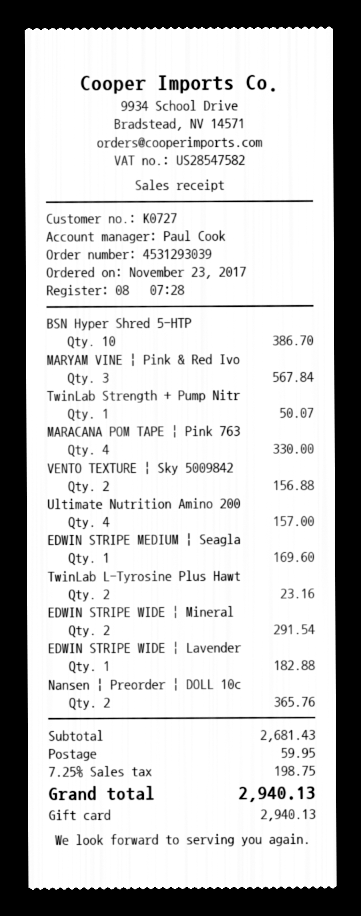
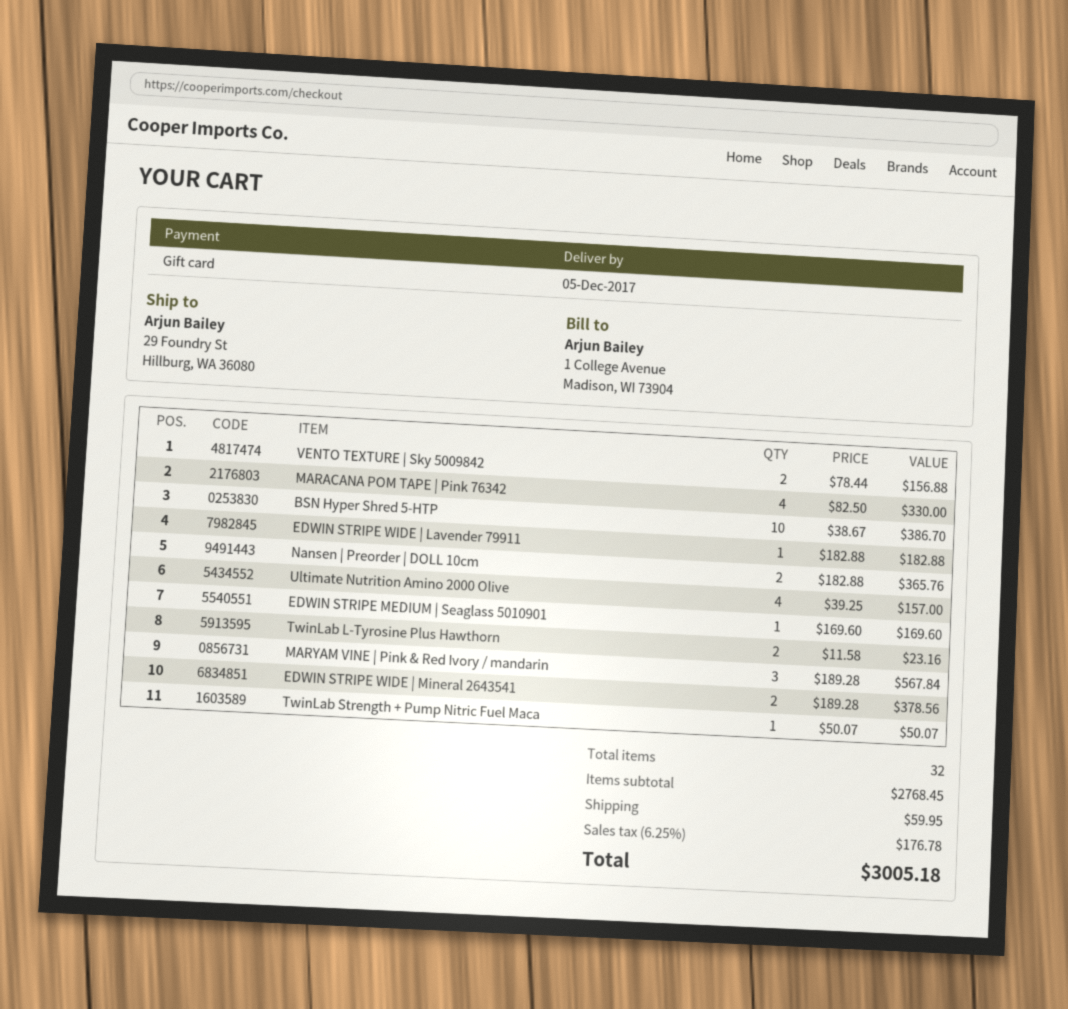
EDWIN STRIPE WIDE | Mineral: 2 for 291.54 -> 2 for 378.56
subtotal: 2681.43 -> 2768.45
tax: 7.25% = 198.75 -> 6.25% = 176.78
total: 2940.13 -> 3005.18

